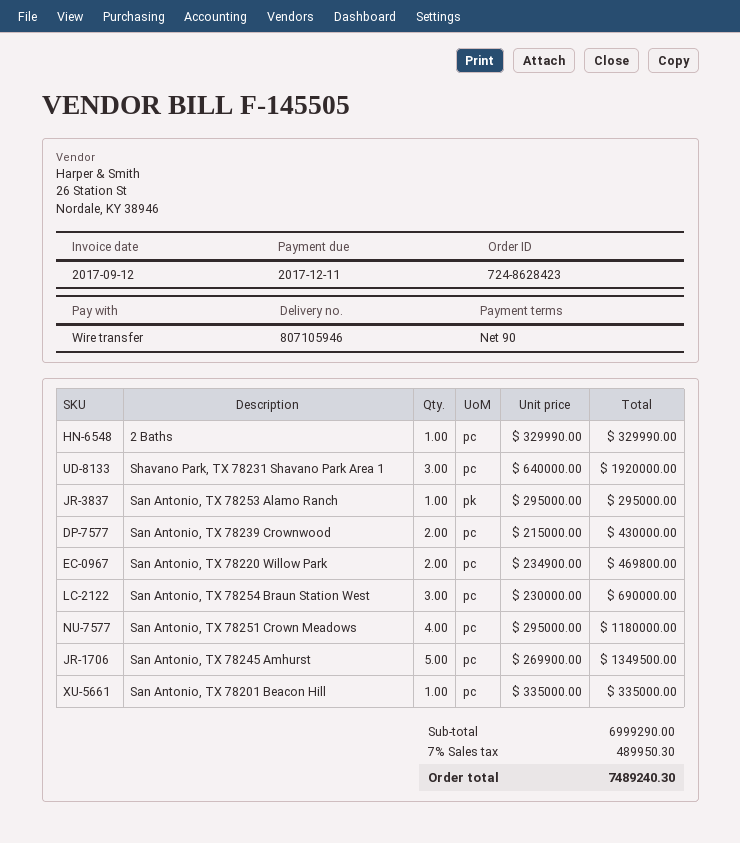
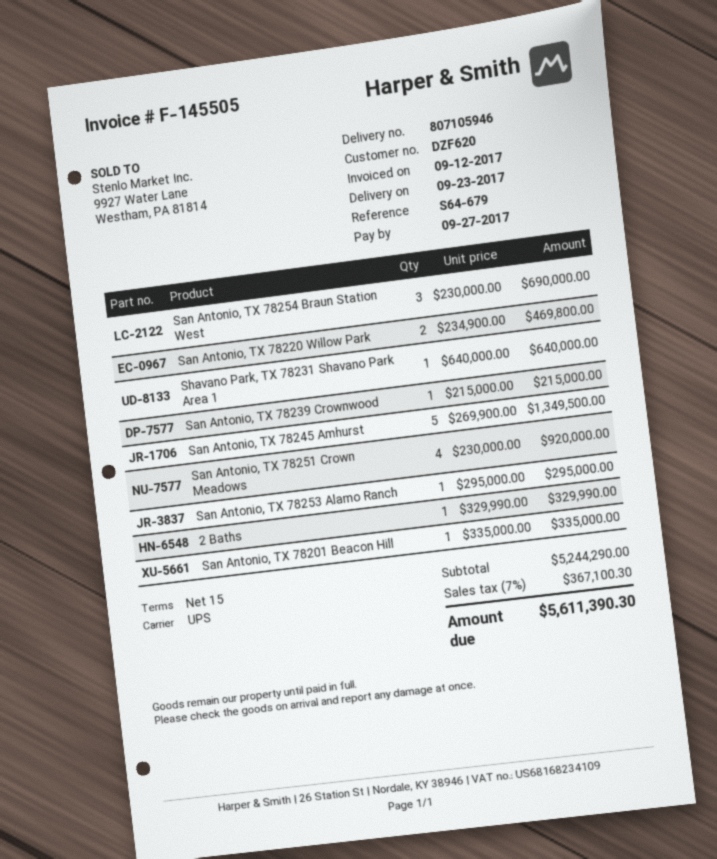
payment terms: 90 days -> 15 days
due date: 2017-12-11 -> 2017-09-27
Shavano Park, TX 78231 Shavano Park Area 1: 3 x 640000.00 = 1920000.00 -> 1 x 640000.00 = 640000.00
San Antonio, TX 78239 Crownwood: 2 x 215000.00 = 430000.00 -> 1 x 215000.00 = 215000.00
San Antonio, TX 78251 Crown Meadows: 4 x 295000.00 = 1180000.00 -> 4 x 230000.00 = 920000.00
subtotal: 6999290.00 -> 5244290.00
tax: 7% = 489950.30 -> 7% = 367100.30
total: 7489240.30 -> 5611390.30

